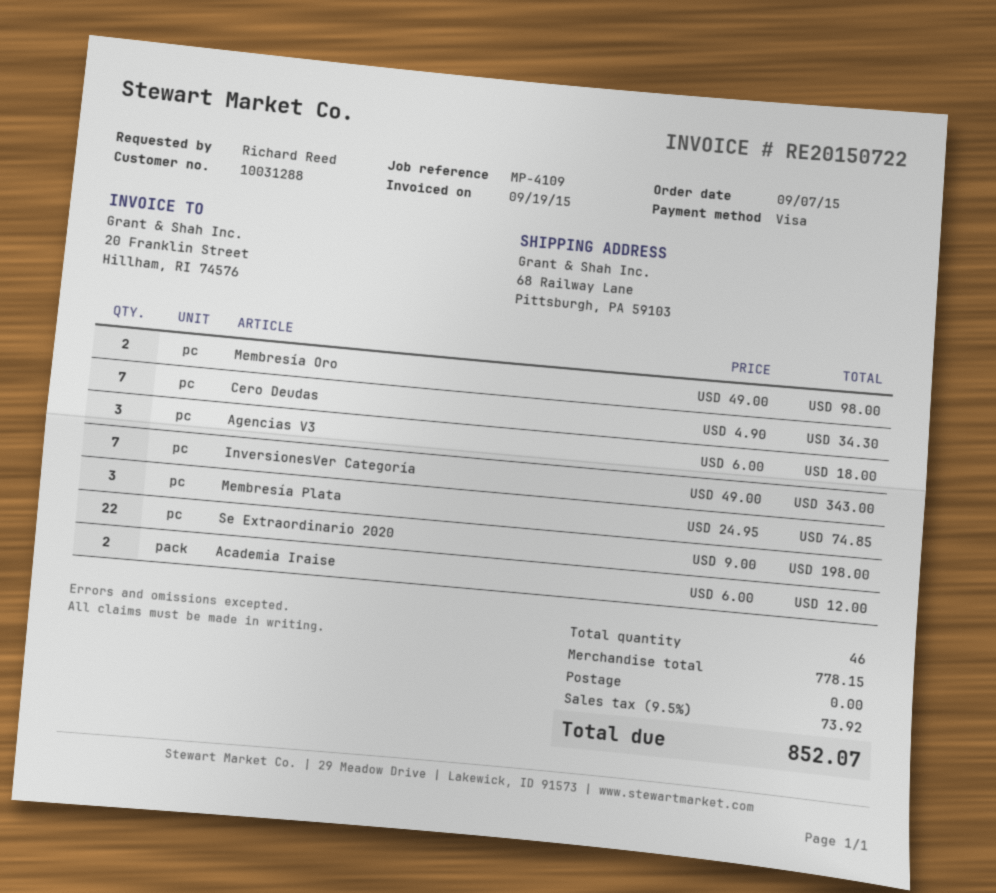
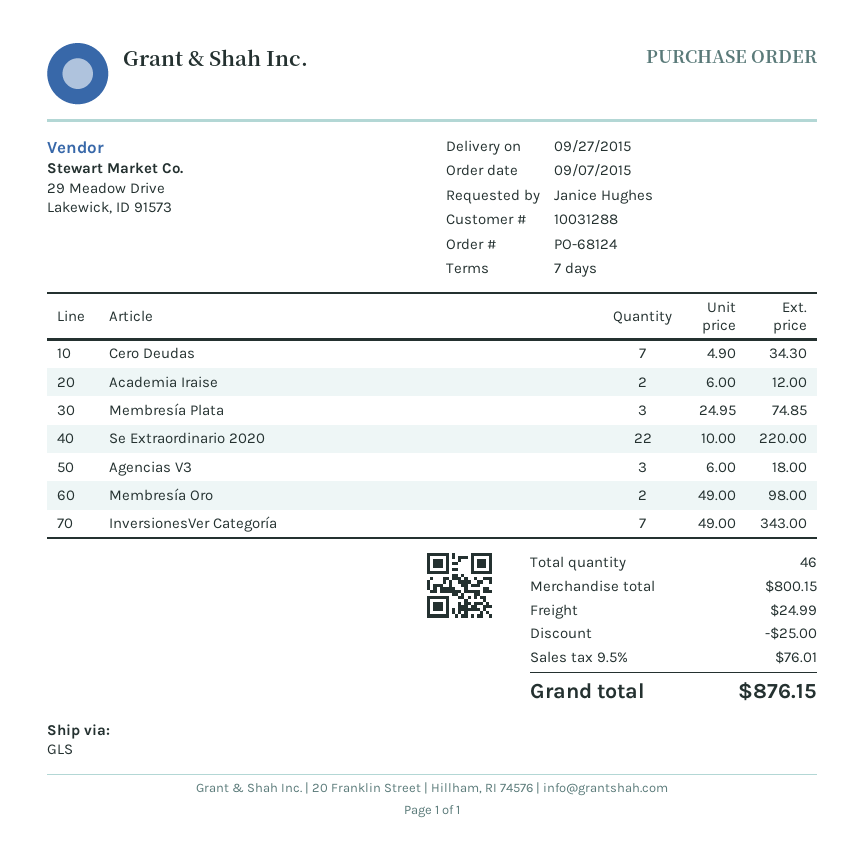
ordered by: Richard Reed -> Janice Hughes
Se Extraordinario 2020: 22 x 9.00 = 198.00 -> 22 x 10.00 = 220.00
subtotal: 778.15 -> 800.15
discount: none -> 25.00
shipping: 0.00 -> 24.99
tax: 9.5% = 73.92 -> 9.5% = 76.01
total: 852.07 -> 876.15

